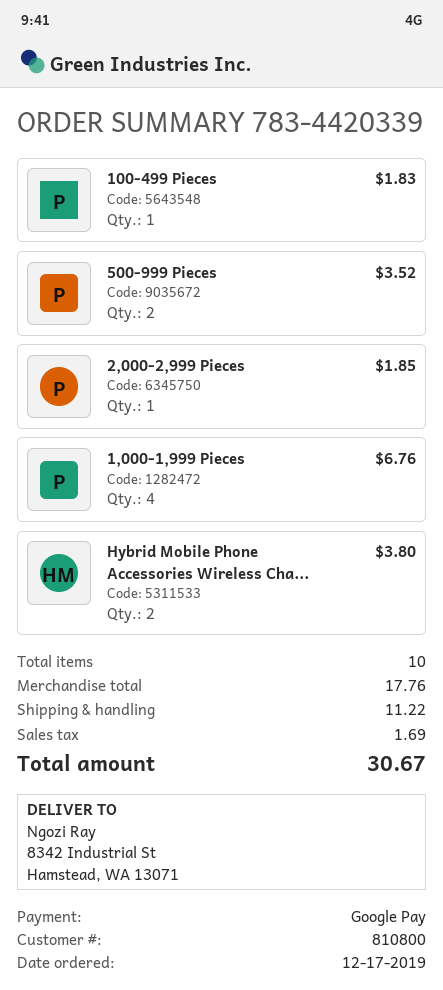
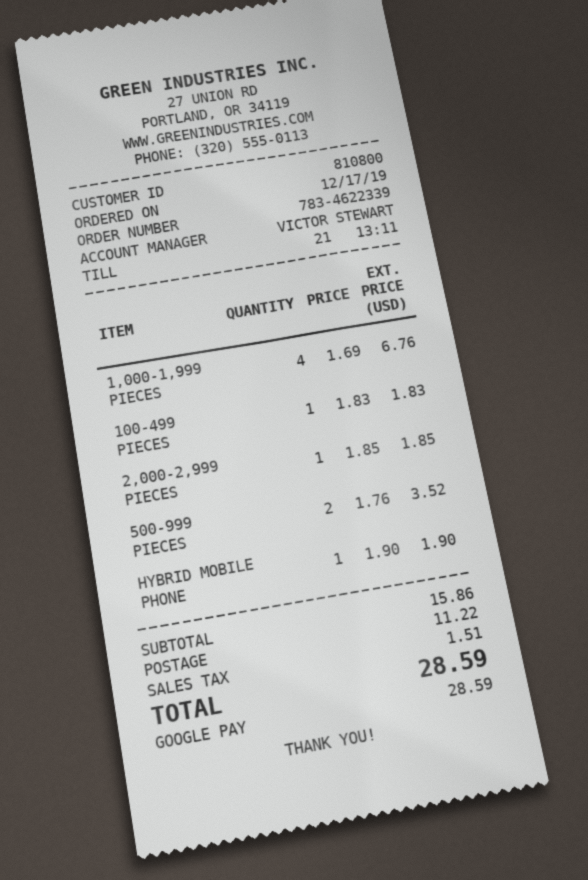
order number: 783-4420339 -> 783-4622339
Hybrid Mobile Phone Accessories Wireless Cha...: 2 for 3.80 -> 1 for 1.90
subtotal: 17.76 -> 15.86
tax: 1.69 -> 1.51
total: 30.67 -> 28.59

